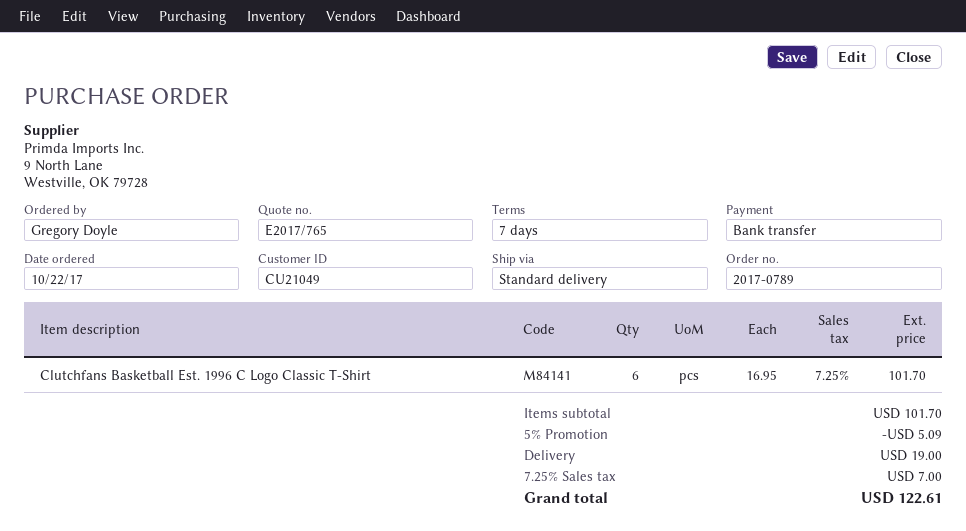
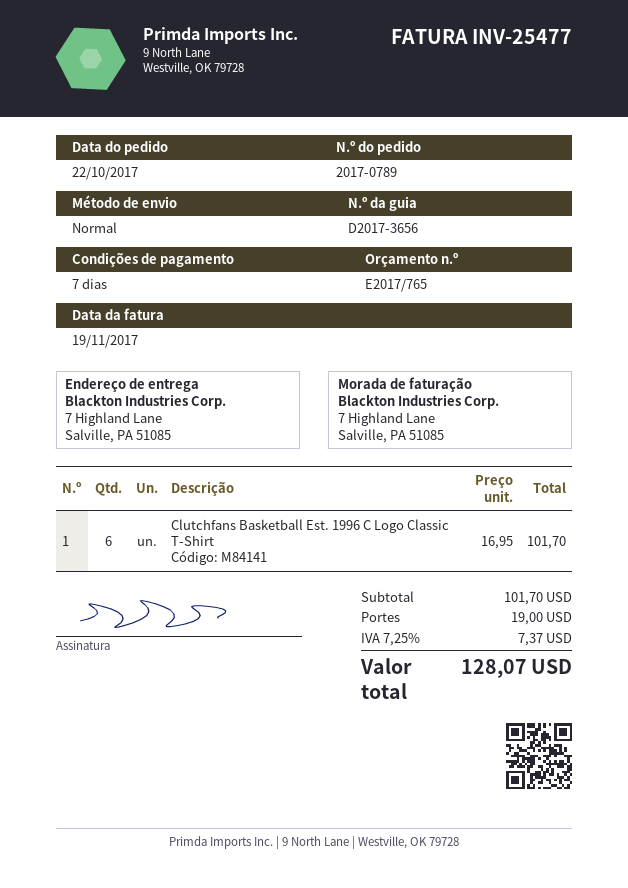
discount: 5% = 5.09 -> none
tax: 7.25% = 7.00 -> 7.25% = 7.37
total: 122.61 -> 128.07

